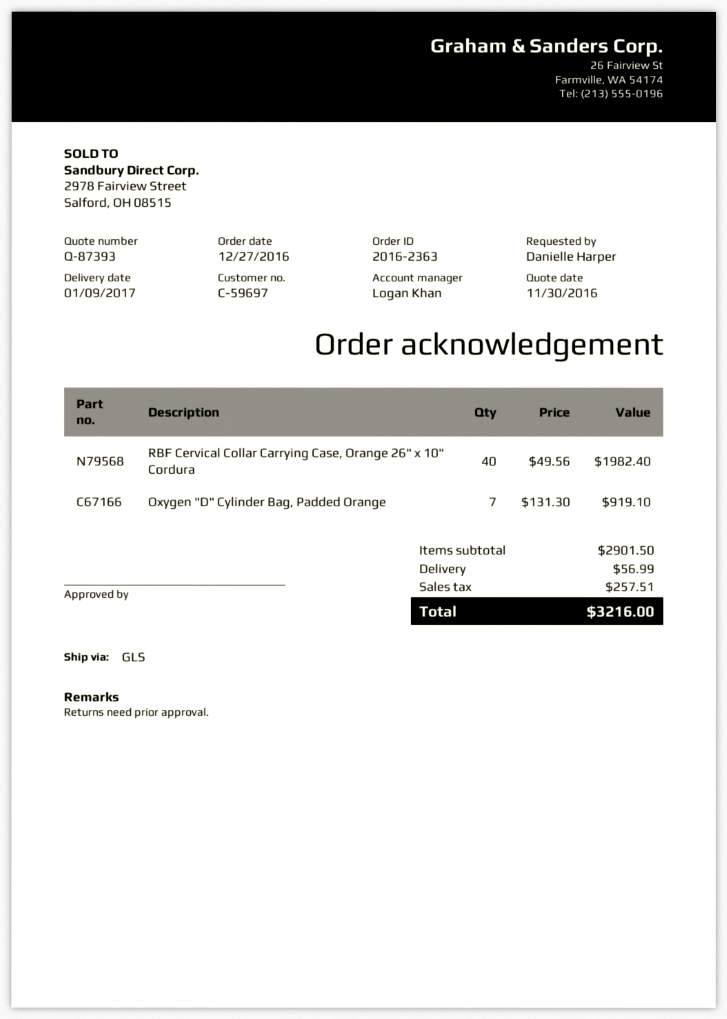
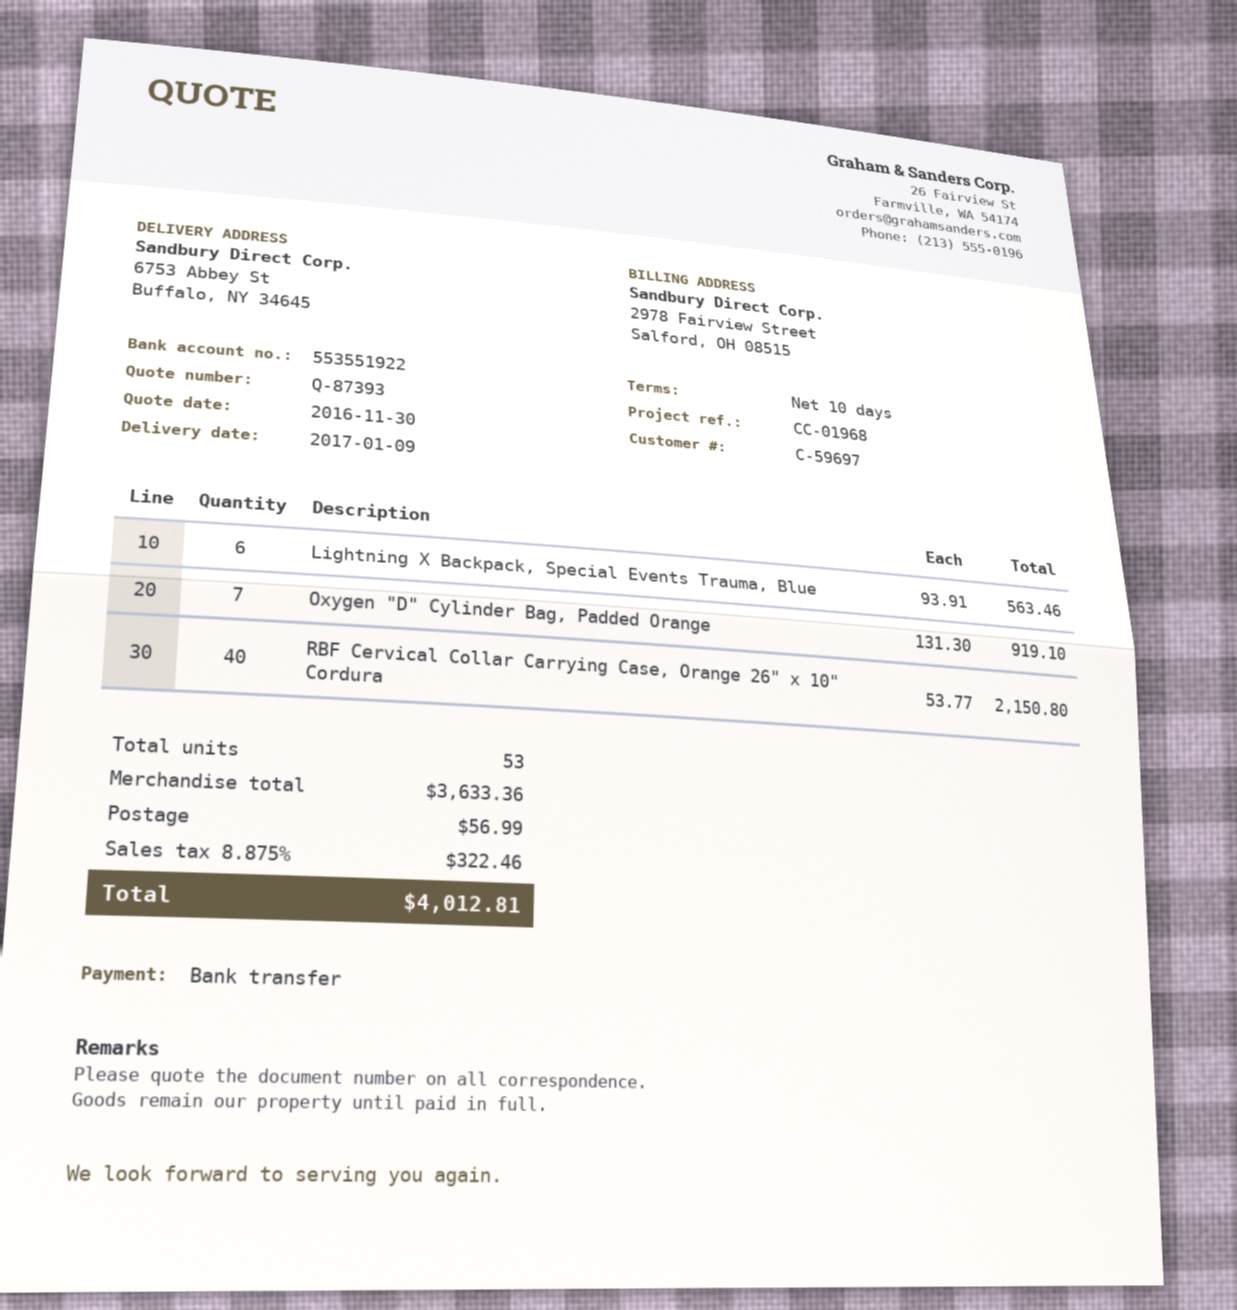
RBF Cervical Collar Carrying Case, Orange 26" x 10" Cordura: 40 x 49.56 = 1982.40 -> 40 x 53.77 = 2150.80
Lightning X Backpack, Special Events Trauma, Blue: none -> 6 x 93.91 = 563.46
subtotal: 2901.50 -> 3633.36
tax: 257.51 -> 322.46
total: 3216.00 -> 4012.81

